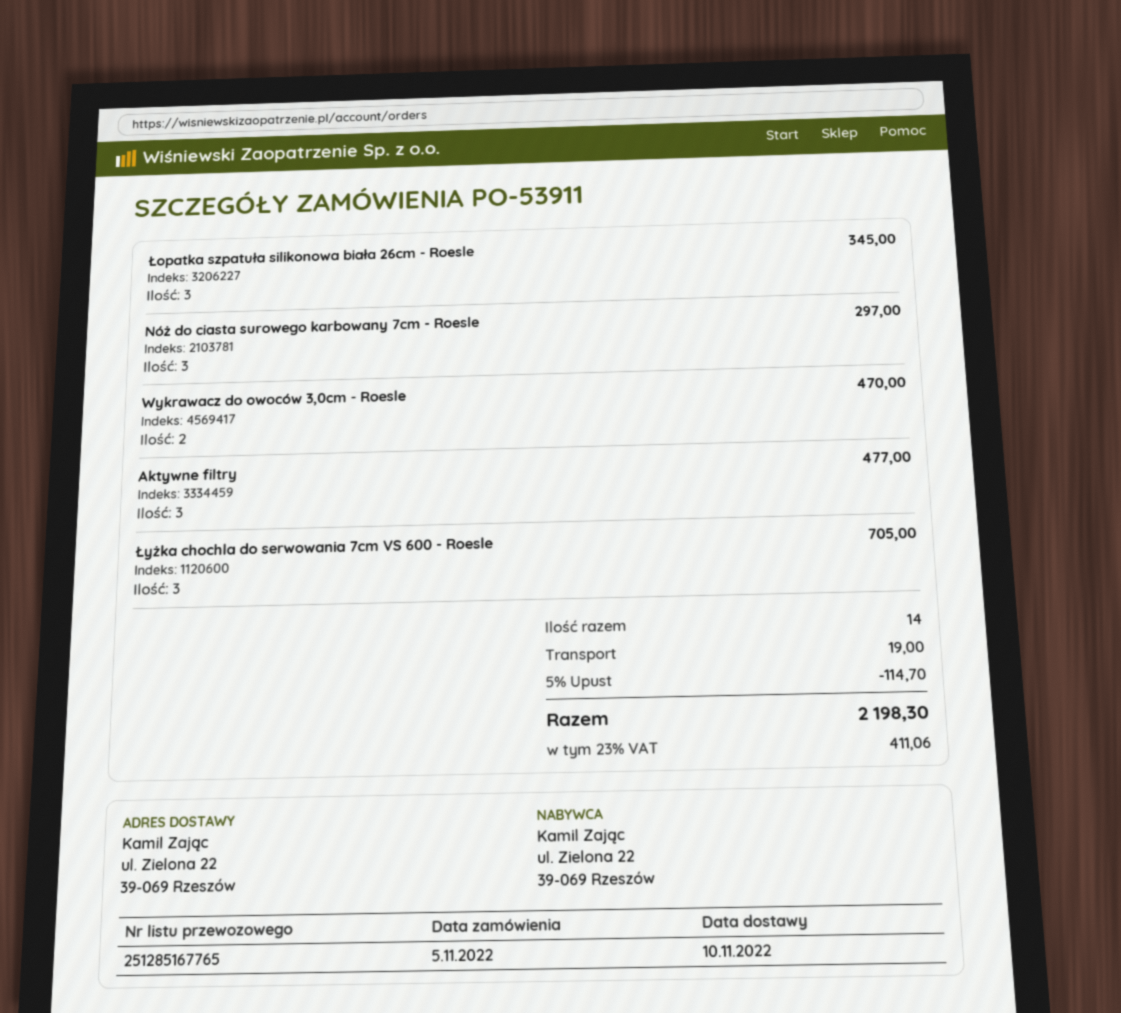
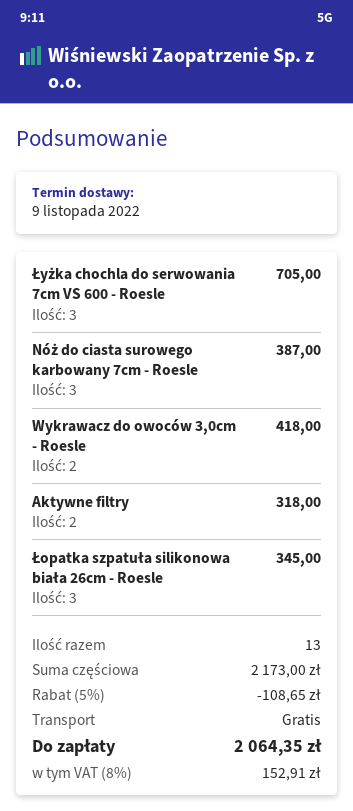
delivery date: 2022-11-10 -> 2022-11-09
Nóż do ciasta surowego karbowany 7cm - Roesle: 3 for 297.00 -> 3 for 387.00
Wykrawacz do owoców 3,0cm - Roesle: 2 for 470.00 -> 2 for 418.00
Aktywne filtry: 3 for 477.00 -> 2 for 318.00
total quantity: 14 -> 13
discount: 5% = 114.70 -> 5% = 108.65
shipping: 19.00 -> 0.00
tax: 23% = 411.06 -> 8% = 152.91
total: 2198.30 -> 2064.35

